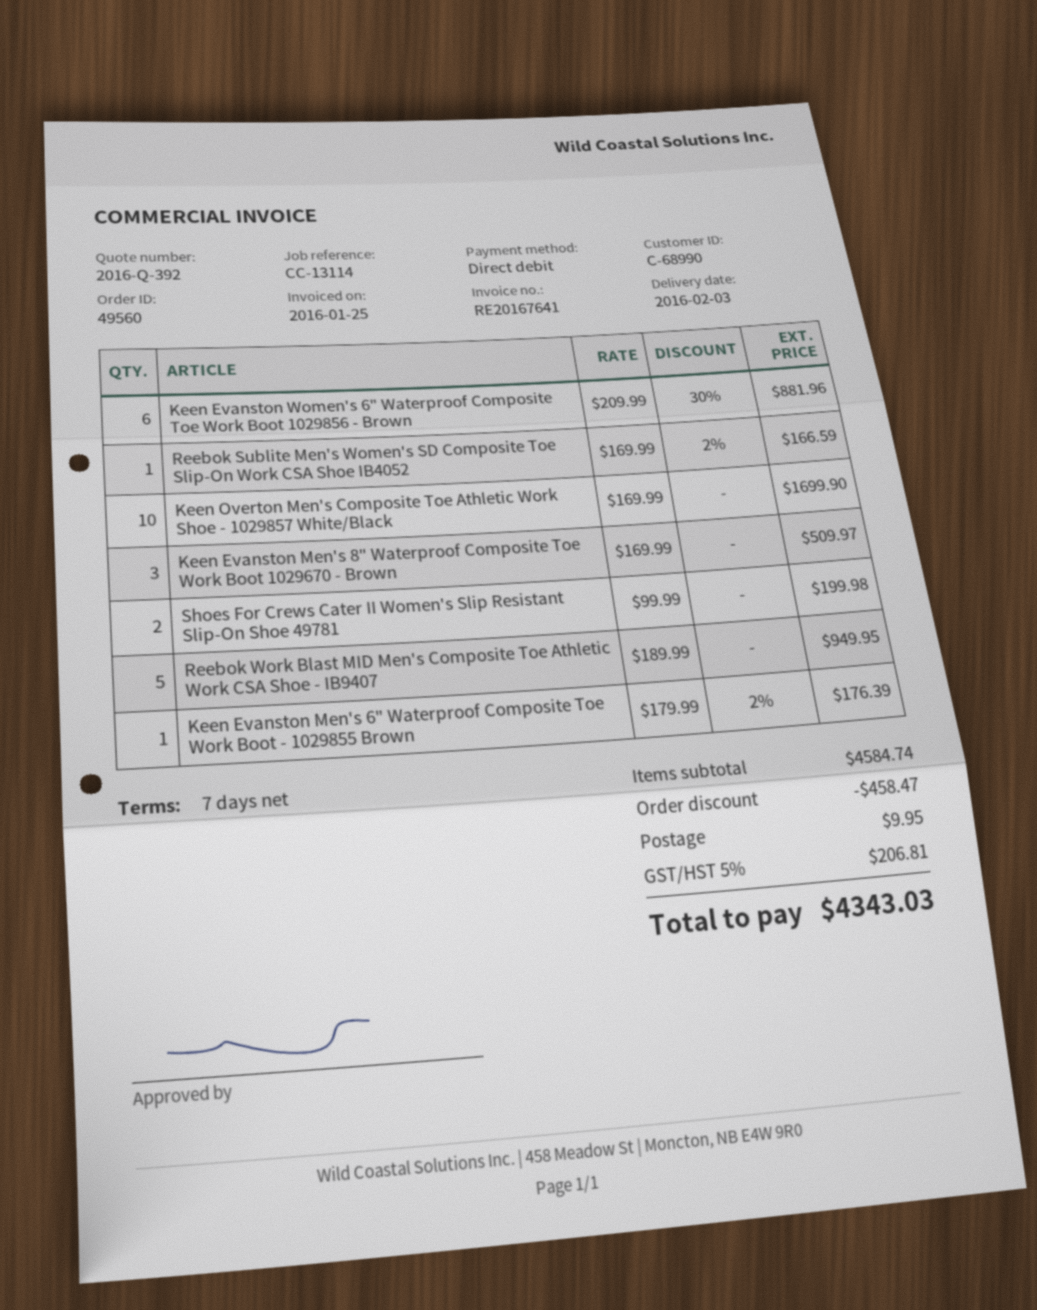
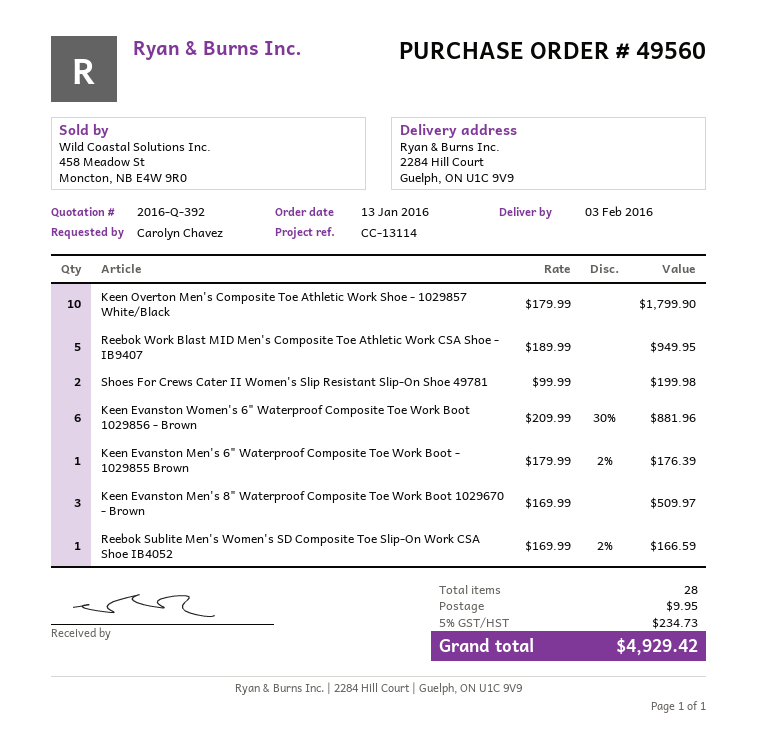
Keen Overton Men's Composite Toe Athletic Work Shoe - 1029857 White/Black: 10 x 169.99 = 1699.90 -> 10 x 179.99 = 1799.90
discount: 458.47 -> none
tax: 5% = 206.81 -> 5% = 234.73
total: 4343.03 -> 4929.42

